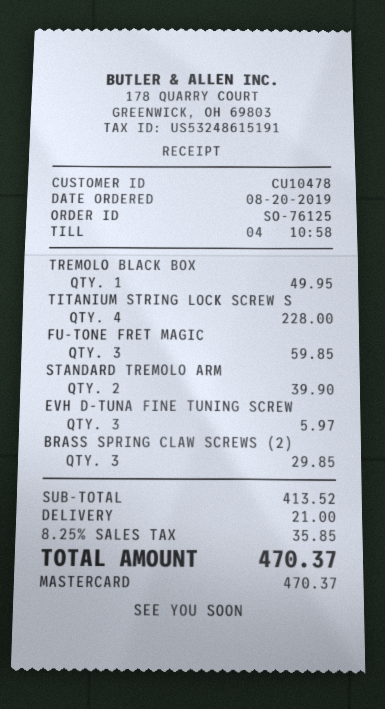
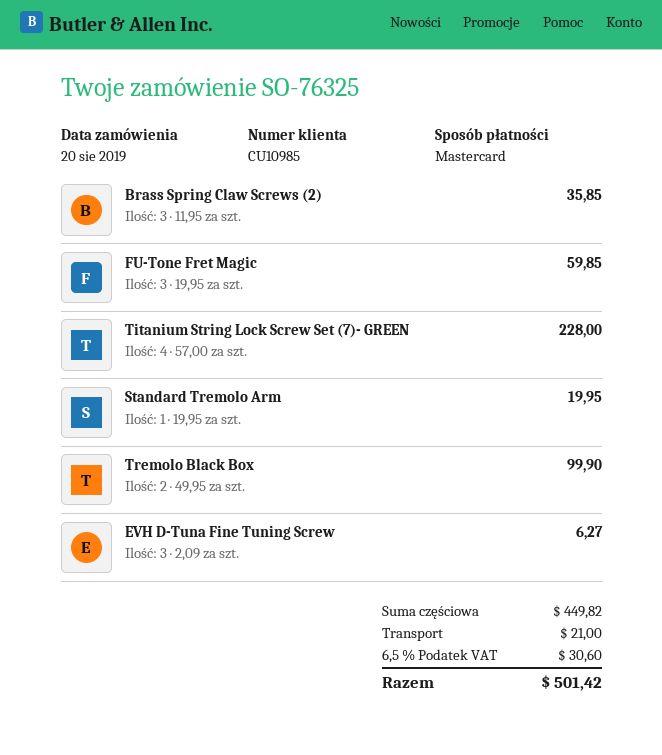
order number: SO-76125 -> SO-76325
customer number: CU10478 -> CU10985
TREMOLO BLACK BOX: 1 for 49.95 -> 2 for 99.90
STANDARD TREMOLO ARM: 2 for 39.90 -> 1 for 19.95
EVH D-TUNA FINE TUNING SCREW: 3 for 5.97 -> 3 for 6.27
BRASS SPRING CLAW SCREWS (2): 3 for 29.85 -> 3 for 35.85
subtotal: 413.52 -> 449.82
tax: 8.25% = 35.85 -> 6.5% = 30.60
total: 470.37 -> 501.42

